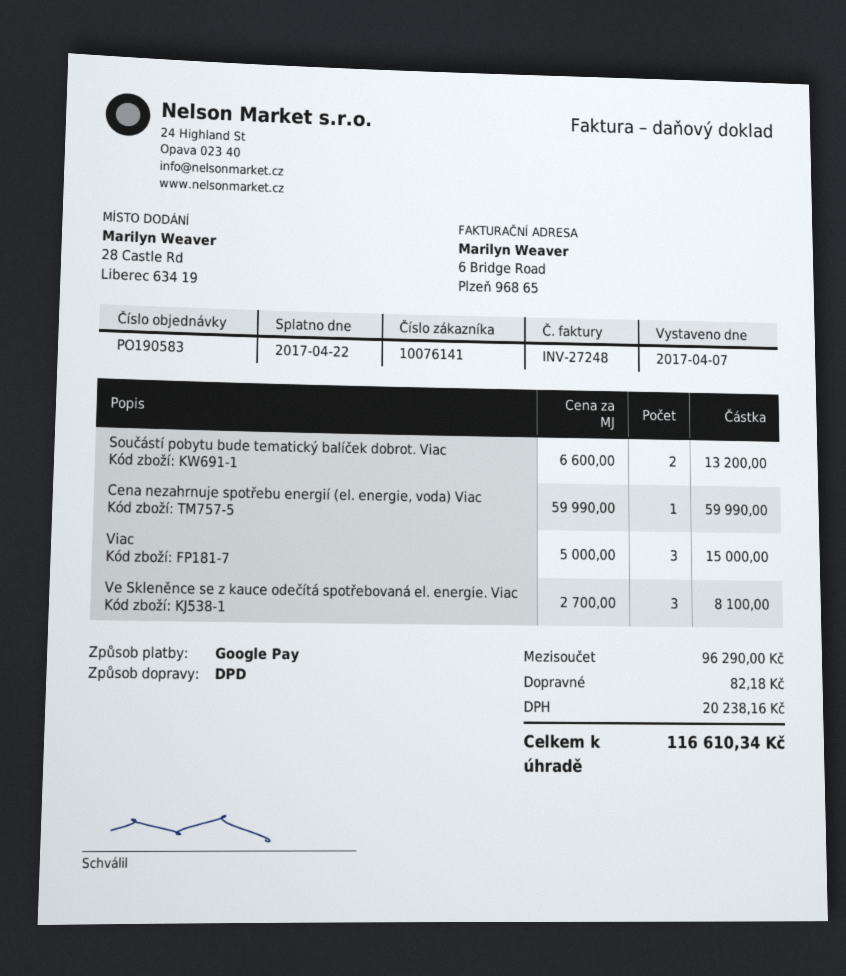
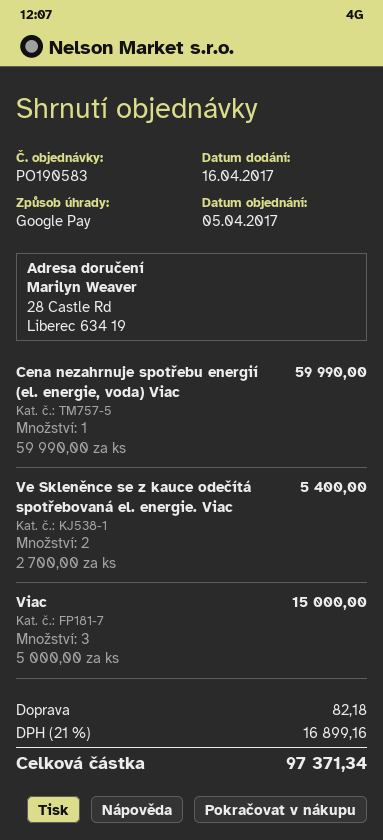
Součástí pobytu bude tematický balíček dobrot. Viac: 2 x 6600.00 = 13200.00 -> none
Ve Skleněnce se z kauce odečítá spotřebovaná el. energie. Viac: 3 x 2700.00 = 8100.00 -> 2 x 2700.00 = 5400.00
tax: 20238.16 -> 16899.16
total: 116610.34 -> 97371.34

